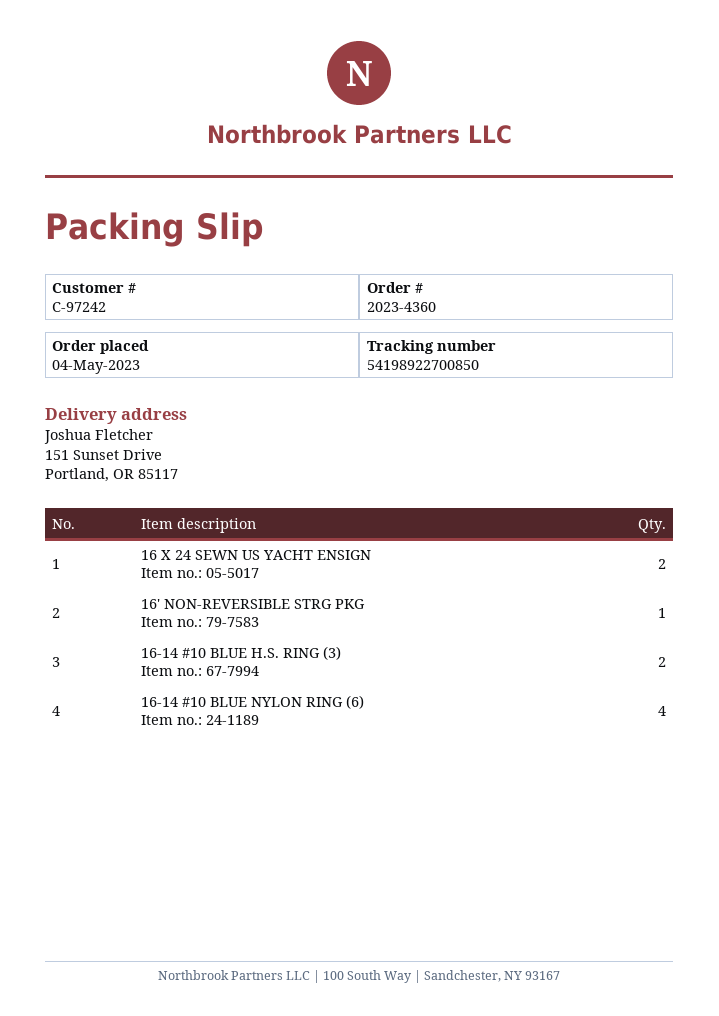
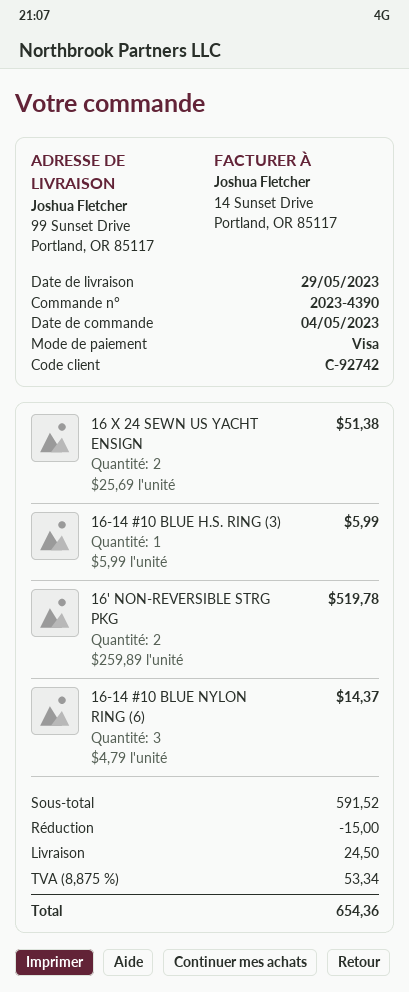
order number: 2023-4360 -> 2023-4390
customer number: C-97242 -> C-92742
ship to: 151 Sunset Drive, Portland, OR 85117 -> 99 Sunset Drive, Portland, OR 85117
16' NON-REVERSIBLE STRG PKG: 1 -> 2
16-14 #10 BLUE H.S. RING (3): 2 -> 1
16-14 #10 BLUE NYLON RING (6): 4 -> 3

